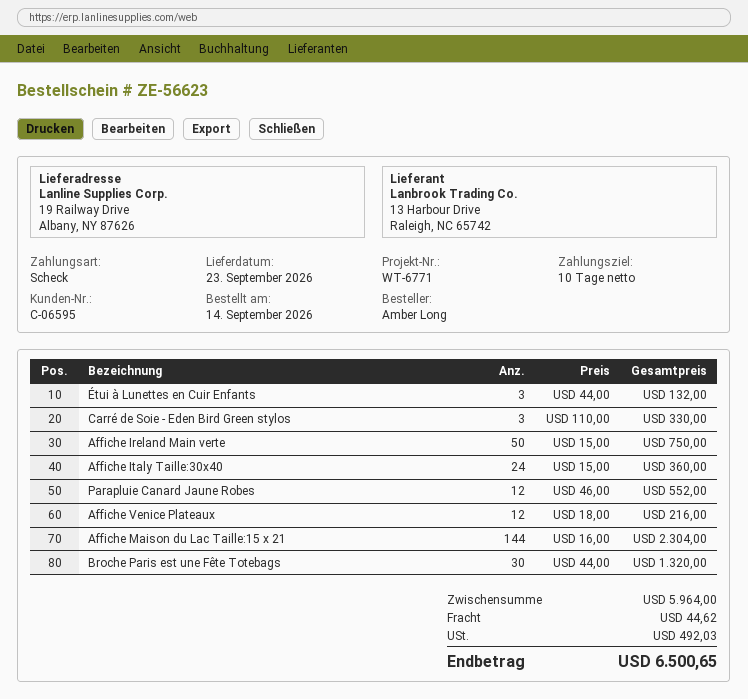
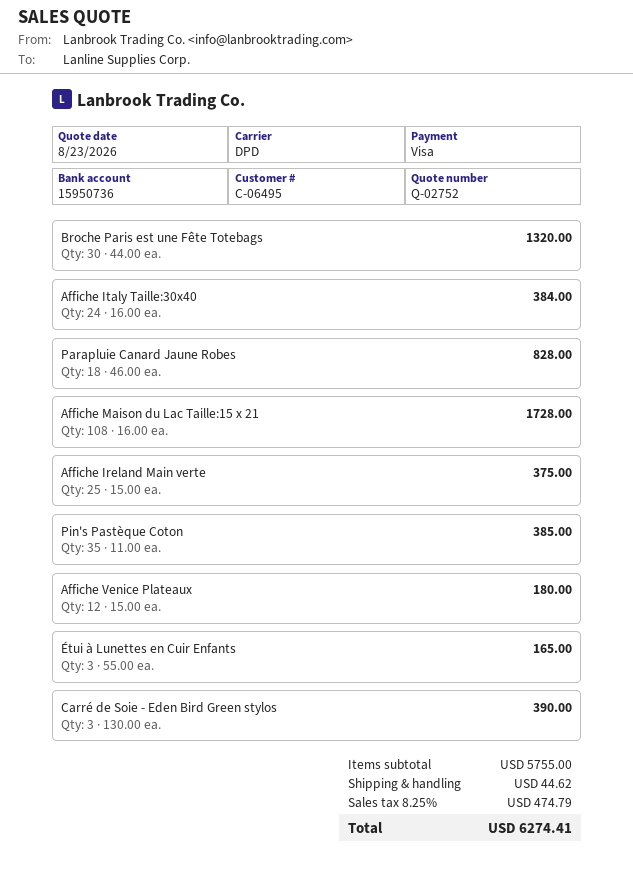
customer number: C-06595 -> C-06495
payment method: cheque -> Visa
Étui à Lunettes en Cuir Enfants: 3 x 44.00 = 132.00 -> 3 x 55.00 = 165.00
Carré de Soie - Eden Bird Green stylos: 3 x 110.00 = 330.00 -> 3 x 130.00 = 390.00
Affiche Ireland Main verte: 50 x 15.00 = 750.00 -> 25 x 15.00 = 375.00
Affiche Italy Taille:30x40: 24 x 15.00 = 360.00 -> 24 x 16.00 = 384.00
Parapluie Canard Jaune Robes: 12 x 46.00 = 552.00 -> 18 x 46.00 = 828.00
Affiche Venice Plateaux: 12 x 18.00 = 216.00 -> 12 x 15.00 = 180.00
Affiche Maison du Lac Taille:15 x 21: 144 x 16.00 = 2304.00 -> 108 x 16.00 = 1728.00
Pin's Pastèque Coton: none -> 35 x 11.00 = 385.00
subtotal: 5964.00 -> 5755.00
tax: 492.03 -> 474.79
total: 6500.65 -> 6274.41

